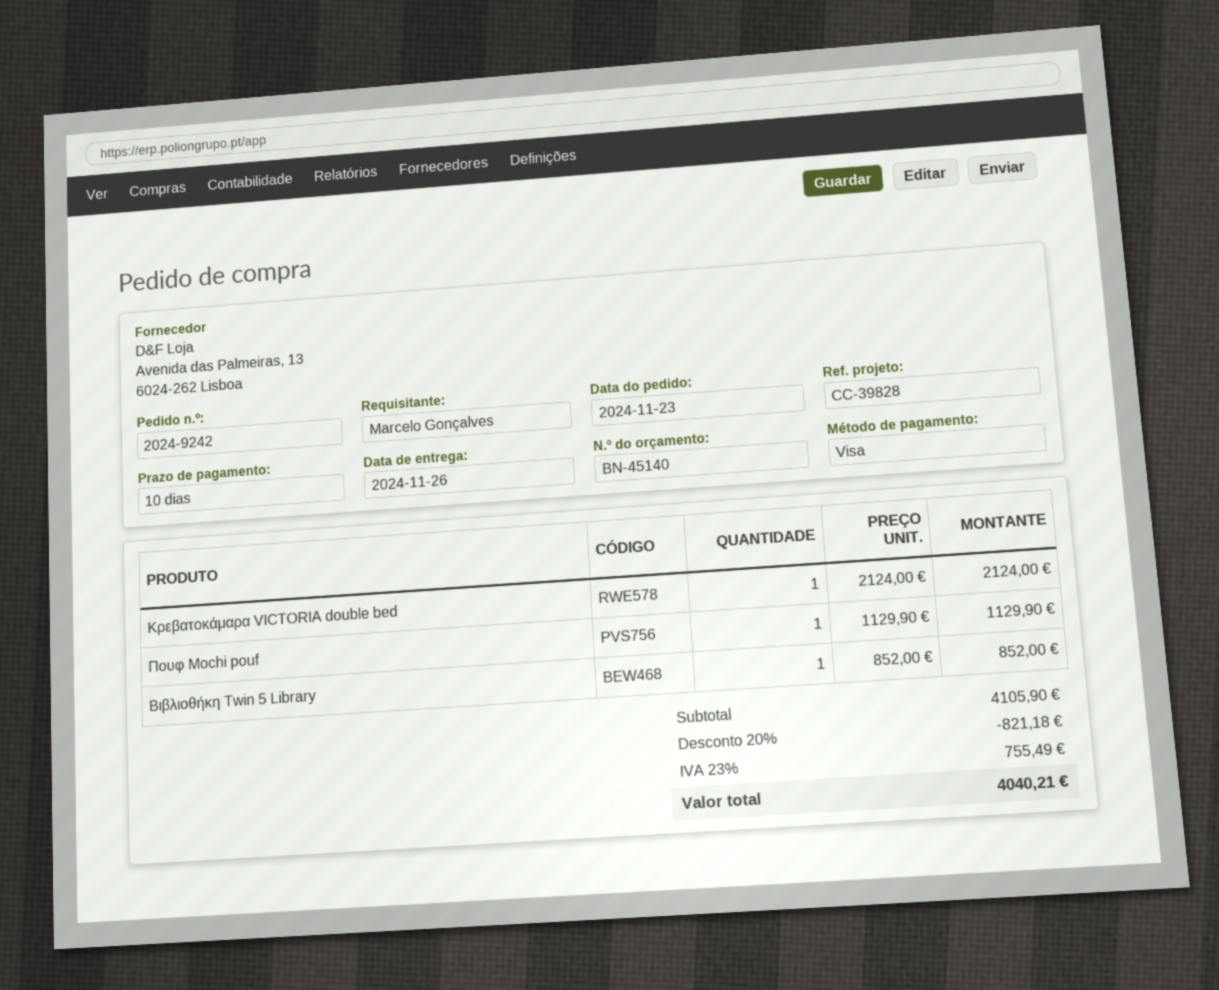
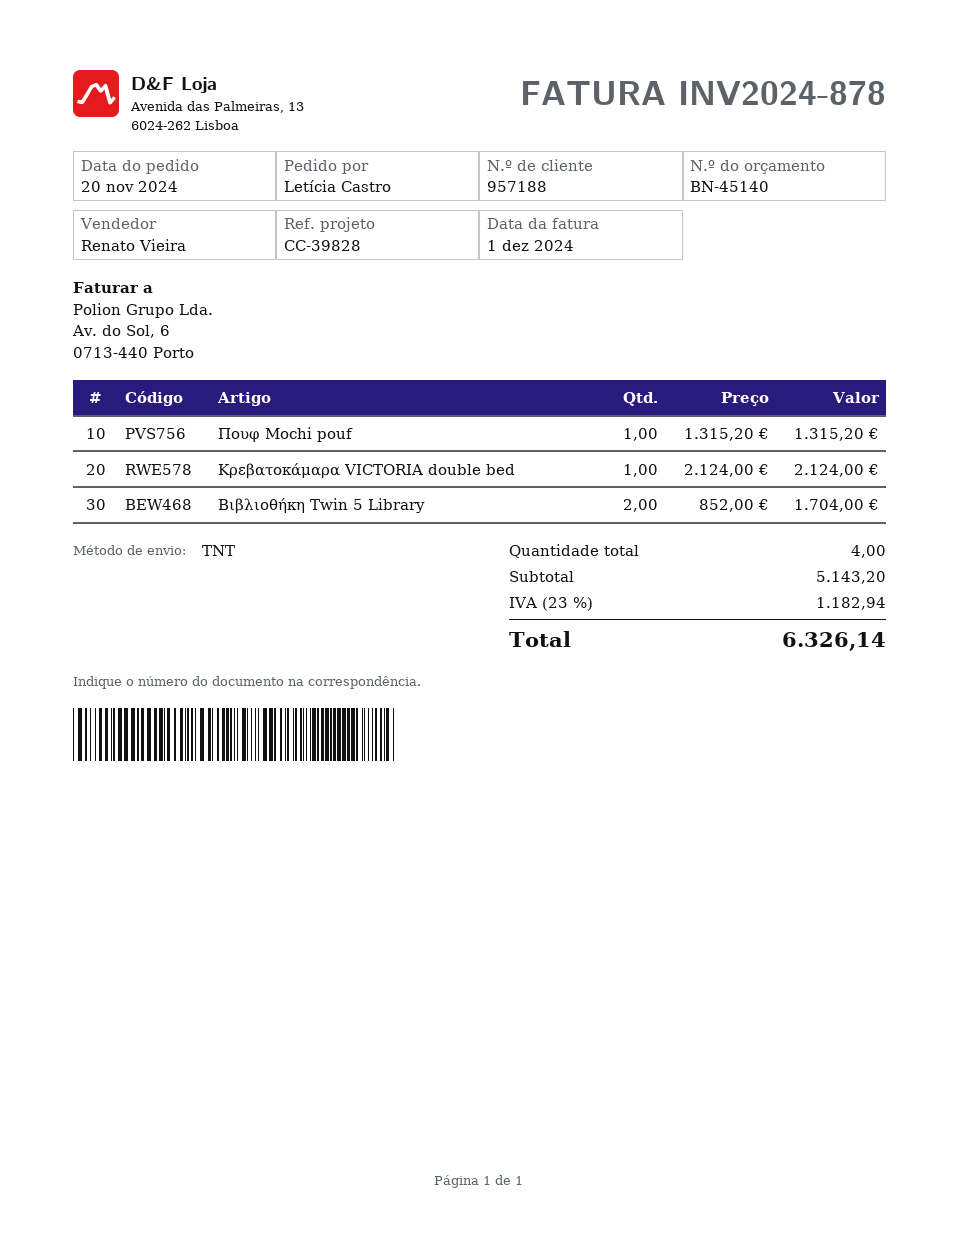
order date: 2024-11-23 -> 2024-11-20
ordered by: Marcelo Gonçalves -> Letícia Castro
Πουφ Mochi pouf: 1 x 1129.90 = 1129.90 -> 1 x 1315.20 = 1315.20
Βιβλιοθήκη Twin 5 Library: 1 x 852.00 = 852.00 -> 2 x 852.00 = 1704.00
subtotal: 4105.90 -> 5143.20
discount: 20% = 821.18 -> none
tax: 23% = 755.49 -> 23% = 1182.94
total: 4040.21 -> 6326.14

